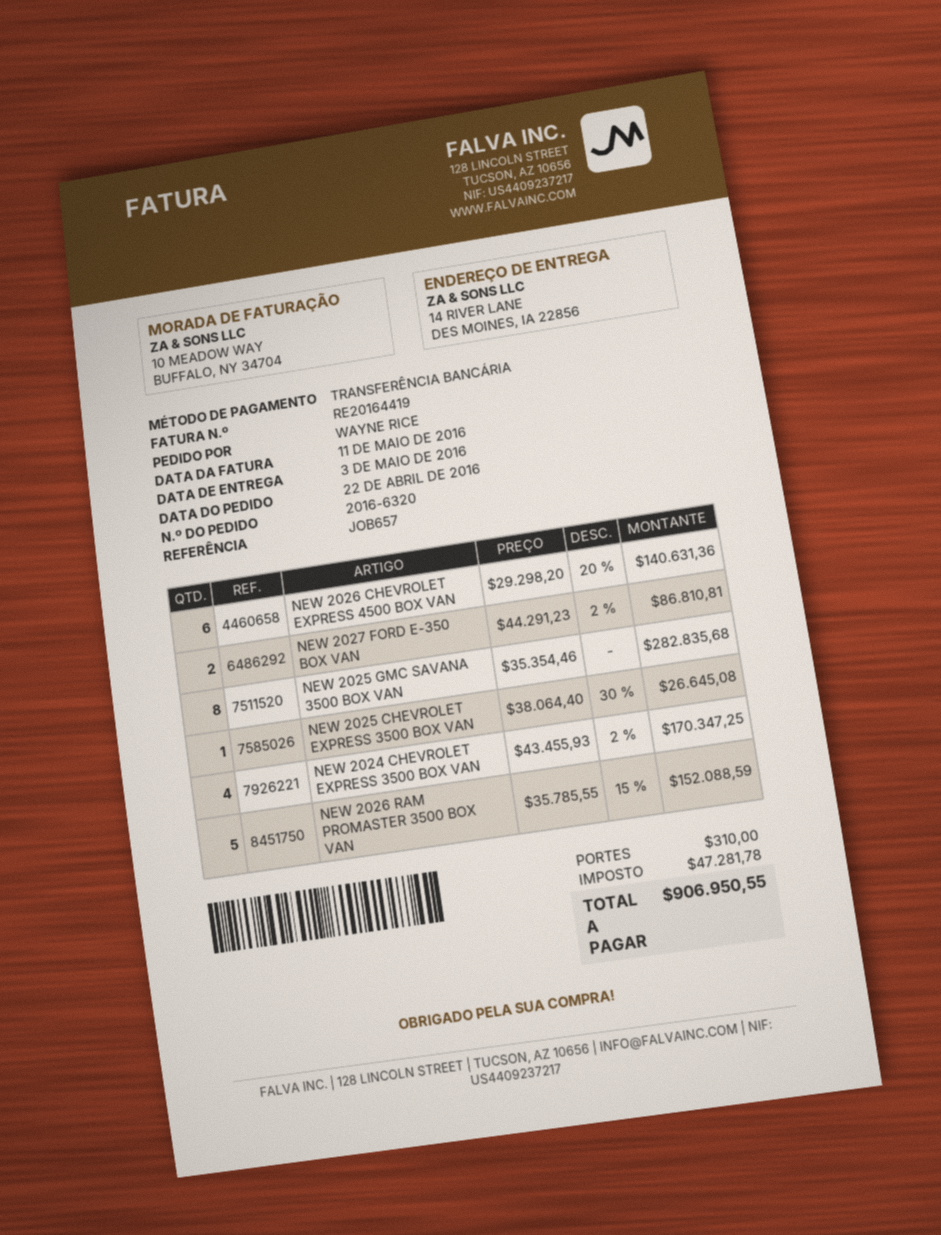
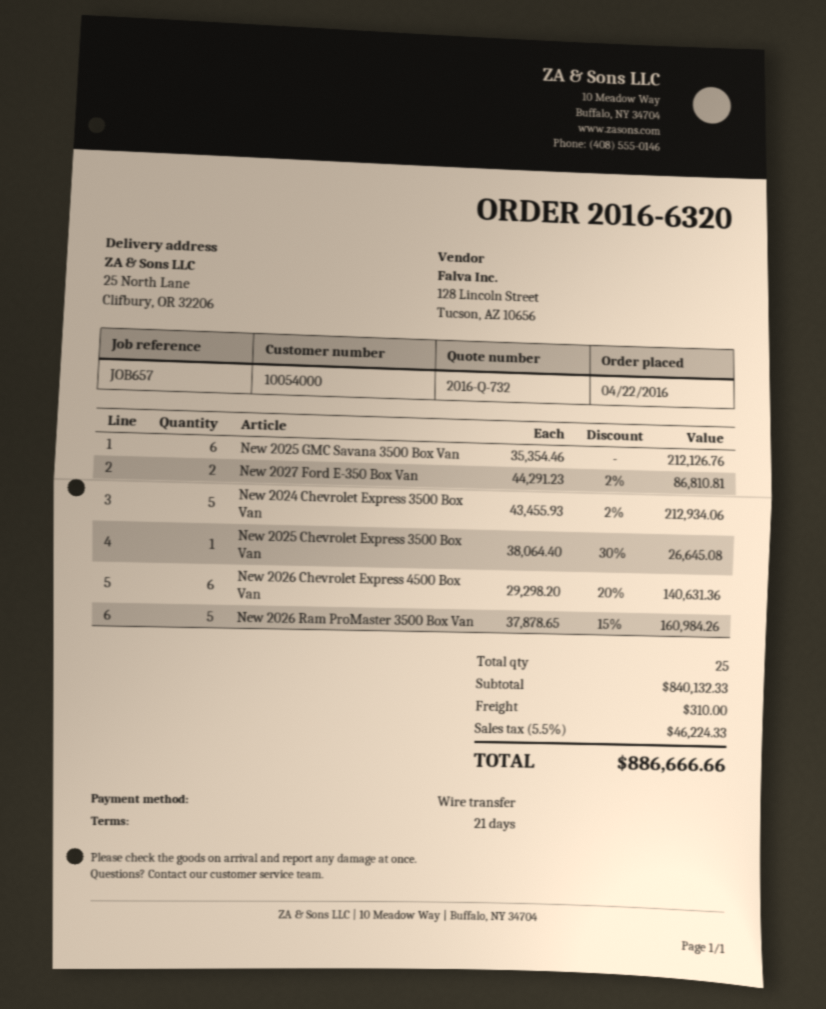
ship to: 14 RIVER LANE, DES MOINES, IA 22856 -> 25 North Lane, Clifbury, OR 32206
NEW 2025 GMC SAVANA 3500 BOX VAN: 8 x 35354.46 = 282835.68 -> 6 x 35354.46 = 212126.76
NEW 2024 CHEVROLET EXPRESS 3500 BOX VAN: 4 x 43455.93 - 2% = 170347.25 -> 5 x 43455.93 - 2% = 212934.06
NEW 2026 RAM PROMASTER 3500 BOX VAN: 5 x 35785.55 - 15% = 152088.59 -> 5 x 37878.65 - 15% = 160984.26
tax: 47281.78 -> 46224.33
total: 906950.55 -> 886666.66

